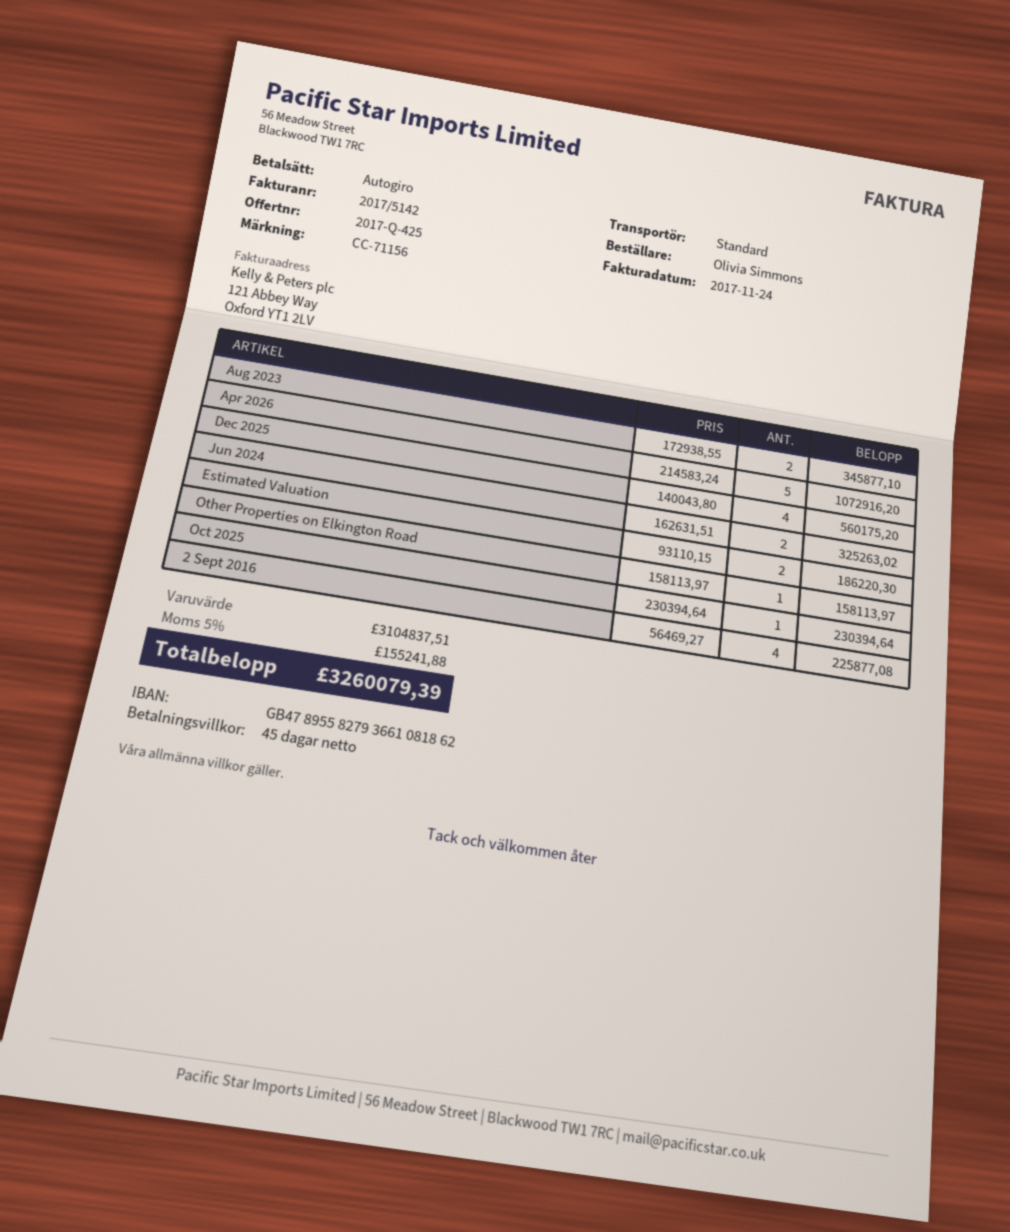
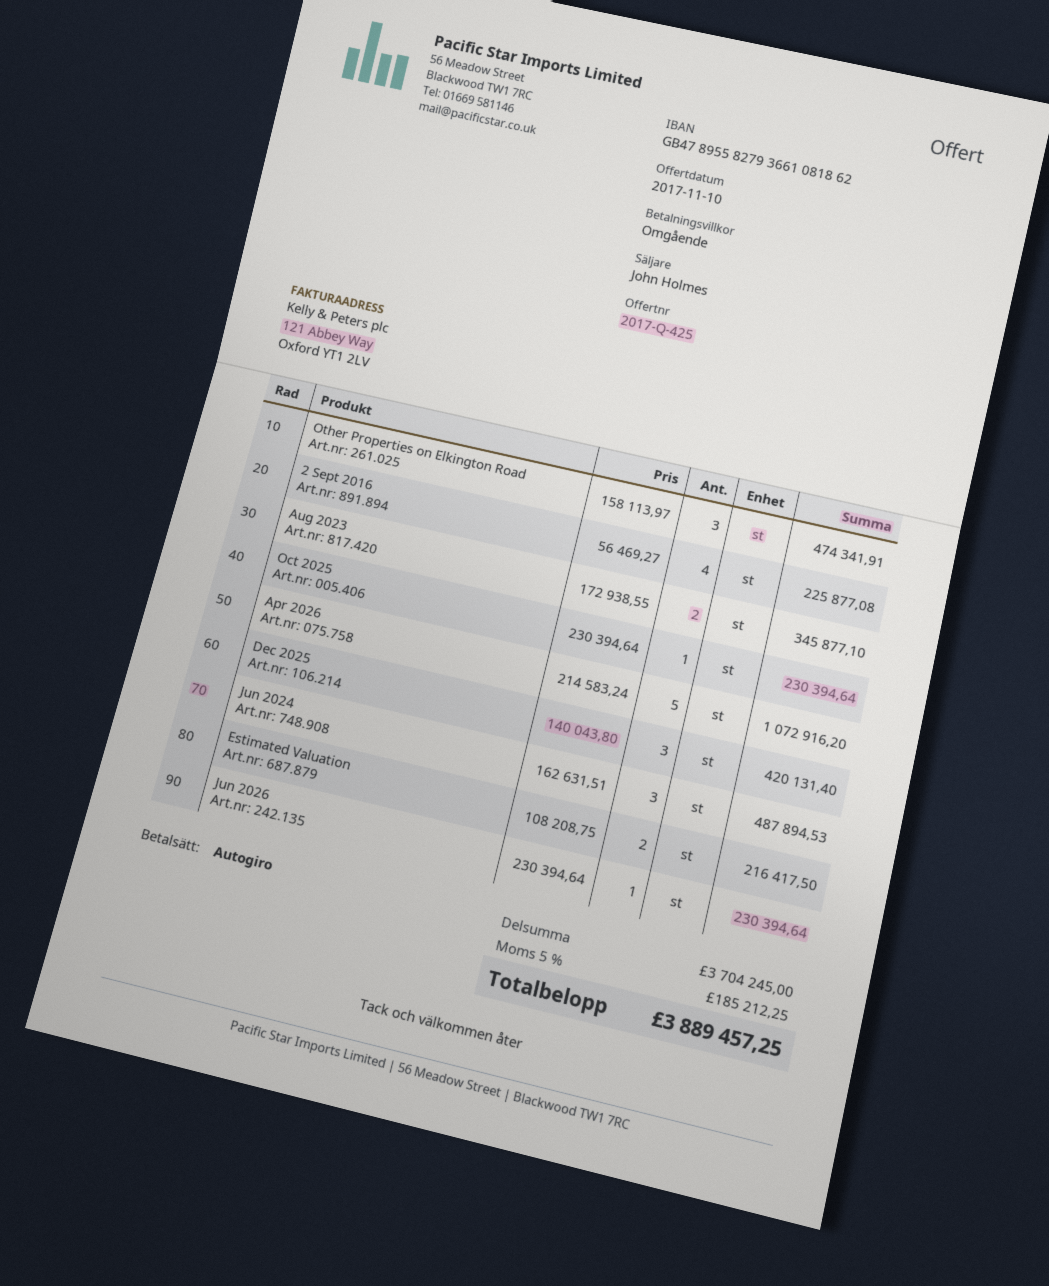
payment terms: 45 days -> on receipt
Dec 2025: 4 x 140043.80 = 560175.20 -> 3 x 140043.80 = 420131.40
Jun 2024: 2 x 162631.51 = 325263.02 -> 3 x 162631.51 = 487894.53
Estimated Valuation: 2 x 93110.15 = 186220.30 -> 2 x 108208.75 = 216417.50
Other Properties on Elkington Road: 1 x 158113.97 = 158113.97 -> 3 x 158113.97 = 474341.91
Jun 2026: none -> 1 x 230394.64 = 230394.64
subtotal: 3104837.51 -> 3704245.00
tax: 5% = 155241.88 -> 5% = 185212.25
total: 3260079.39 -> 3889457.25

